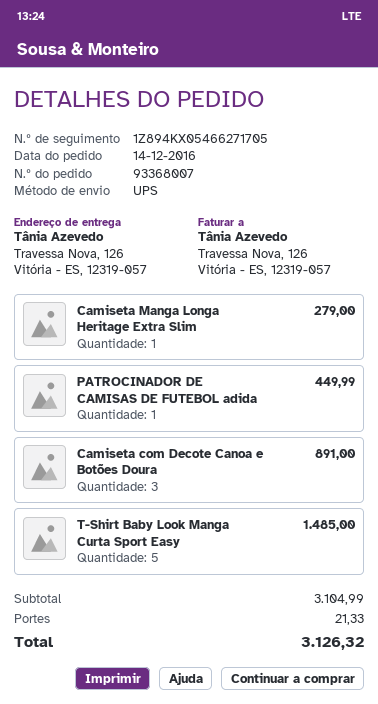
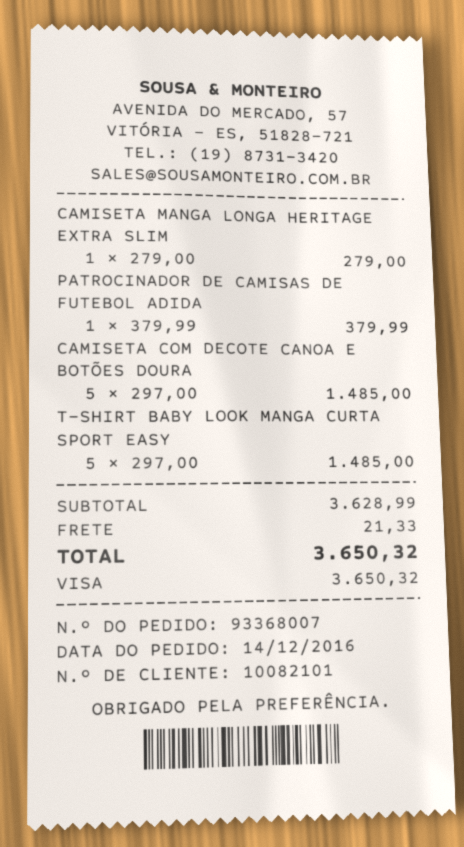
PATROCINADOR DE CAMISAS DE FUTEBOL adida: 1 for 449.99 -> 1 for 379.99
Camiseta com Decote Canoa e Botões Doura: 3 for 891.00 -> 5 for 1485.00
subtotal: 3104.99 -> 3628.99
total: 3126.32 -> 3650.32

